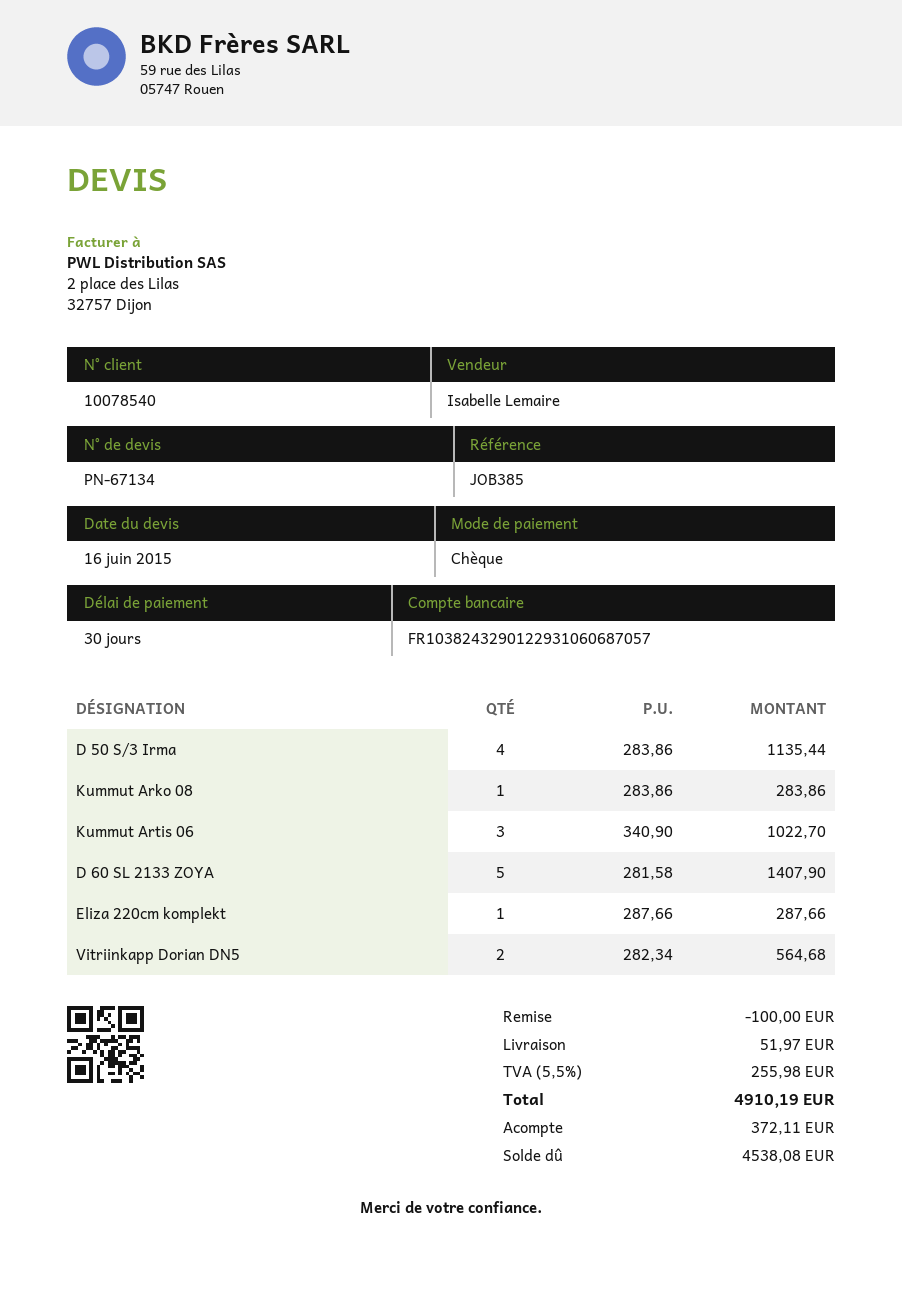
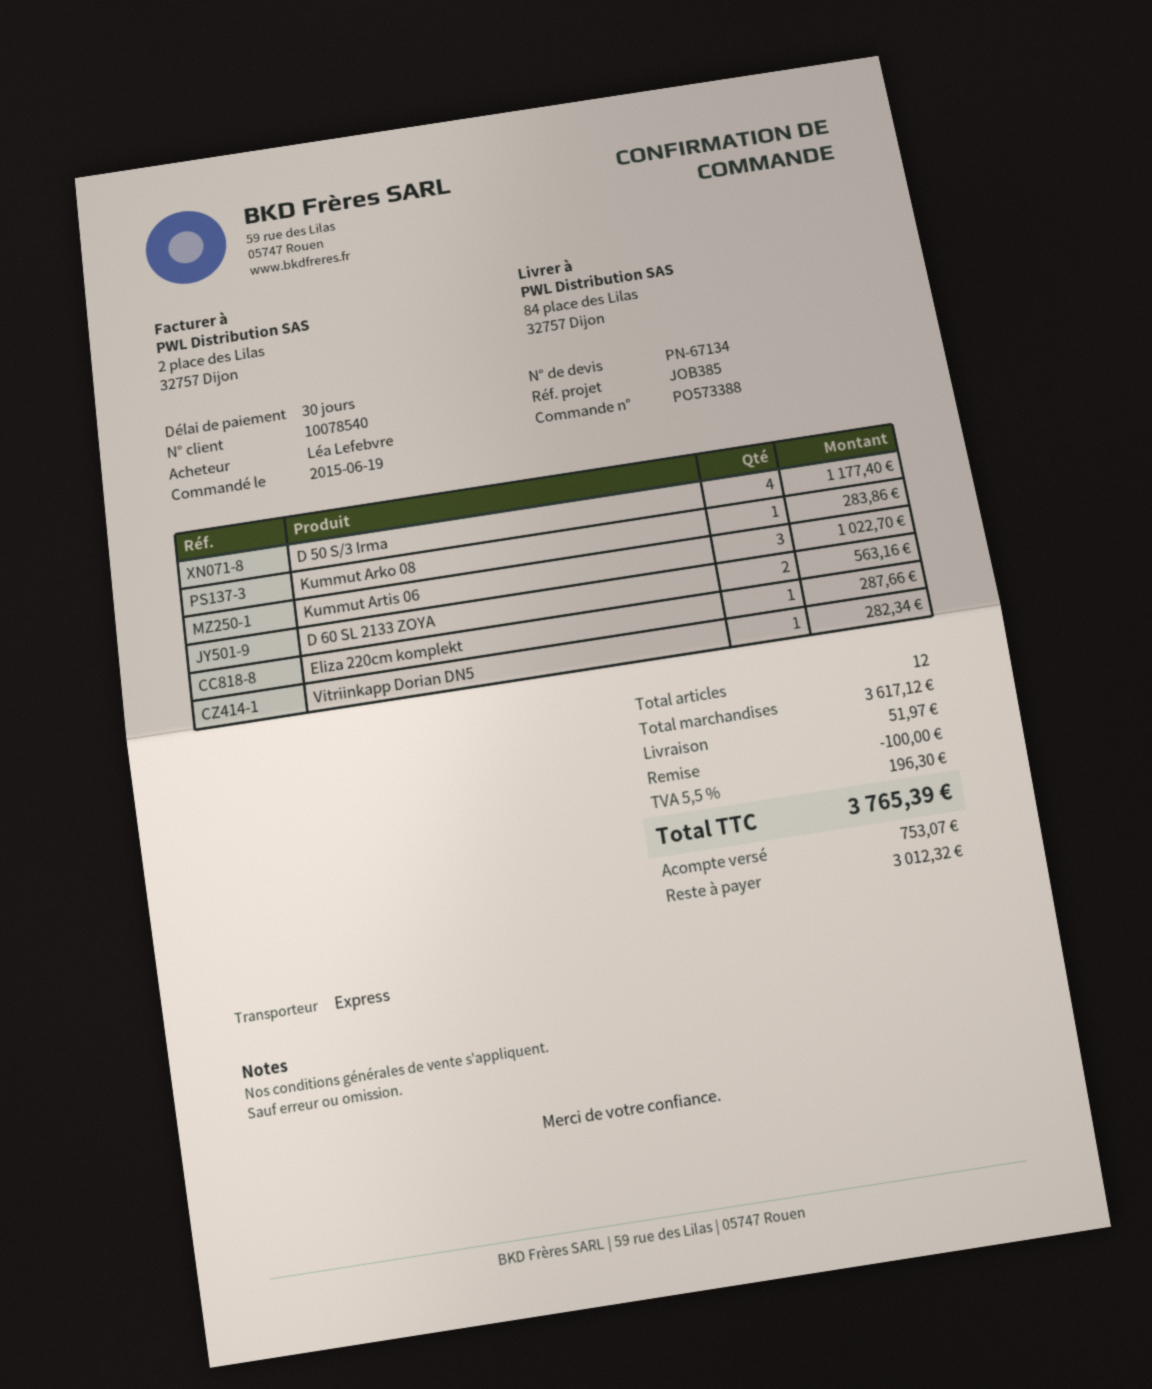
D 50 S/3 Irma: 4 for 1135.44 -> 4 for 1177.40
D 60 SL 2133 ZOYA: 5 for 1407.90 -> 2 for 563.16
Vitriinkapp Dorian DN5: 2 for 564.68 -> 1 for 282.34
tax: 5.5% = 255.98 -> 5.5% = 196.30
total: 4910.19 -> 3765.39
deposit: 372.11 -> 753.07
balance: 4538.08 -> 3012.32

